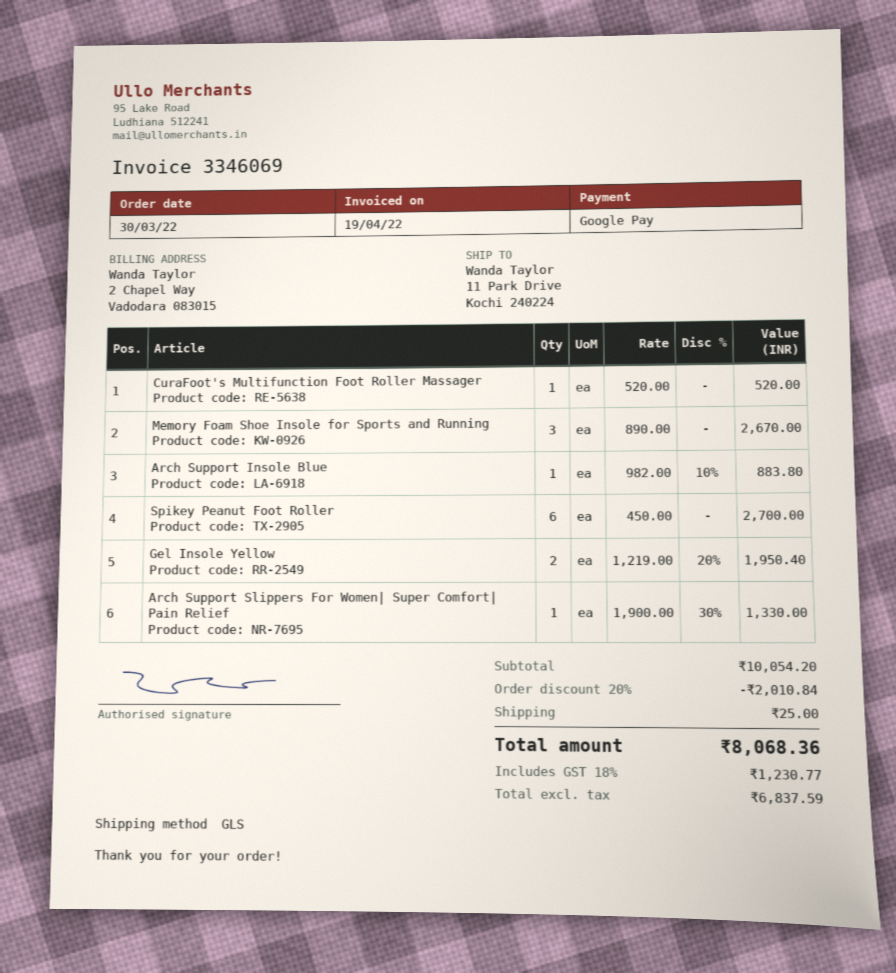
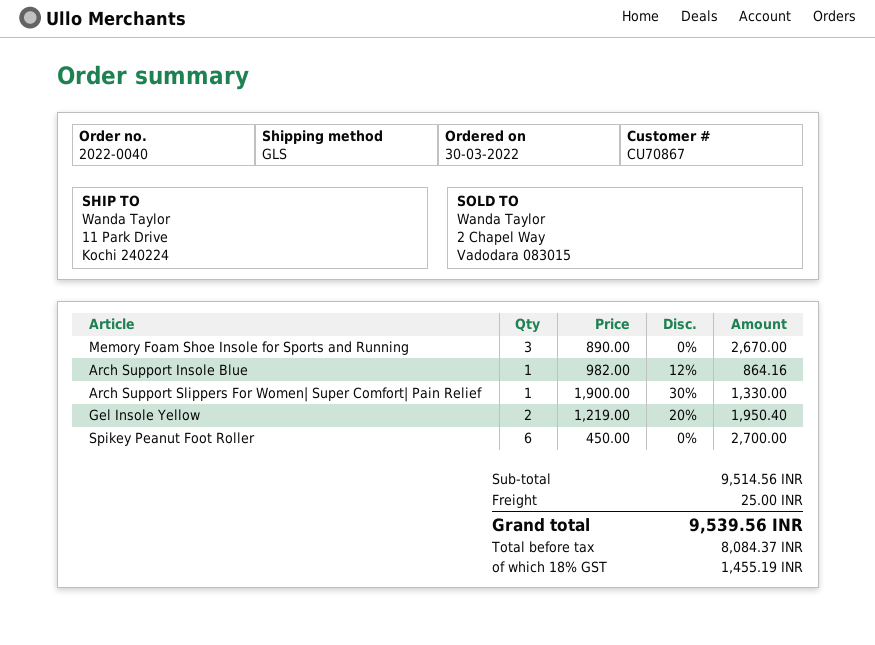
CuraFoot's Multifunction Foot Roller Massager: 1 x 520.00 = 520.00 -> none
Arch Support Insole Blue: 1 x 982.00 - 10% = 883.80 -> 1 x 982.00 - 12% = 864.16
subtotal: 10054.20 -> 9514.56
discount: 20% = 2010.84 -> none
net: 6837.59 -> 8084.37
tax: 18% = 1230.77 -> 18% = 1455.19
total: 8068.36 -> 9539.56

